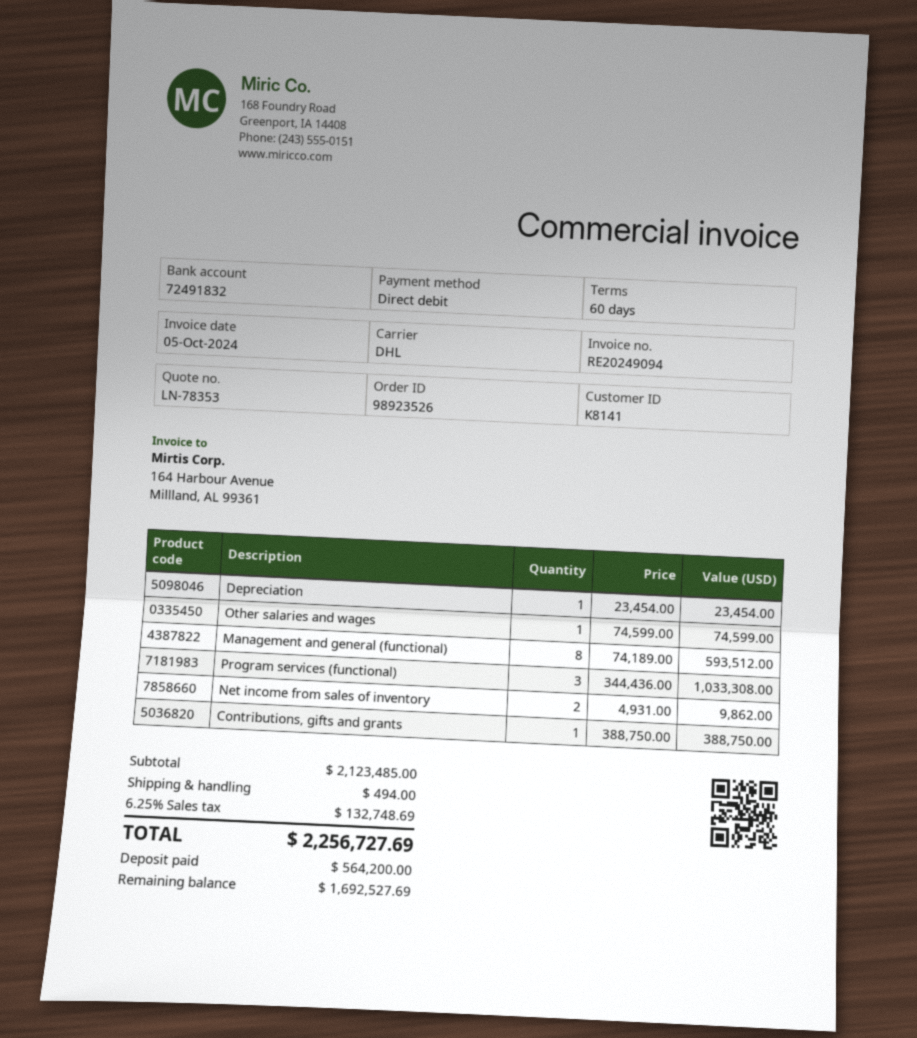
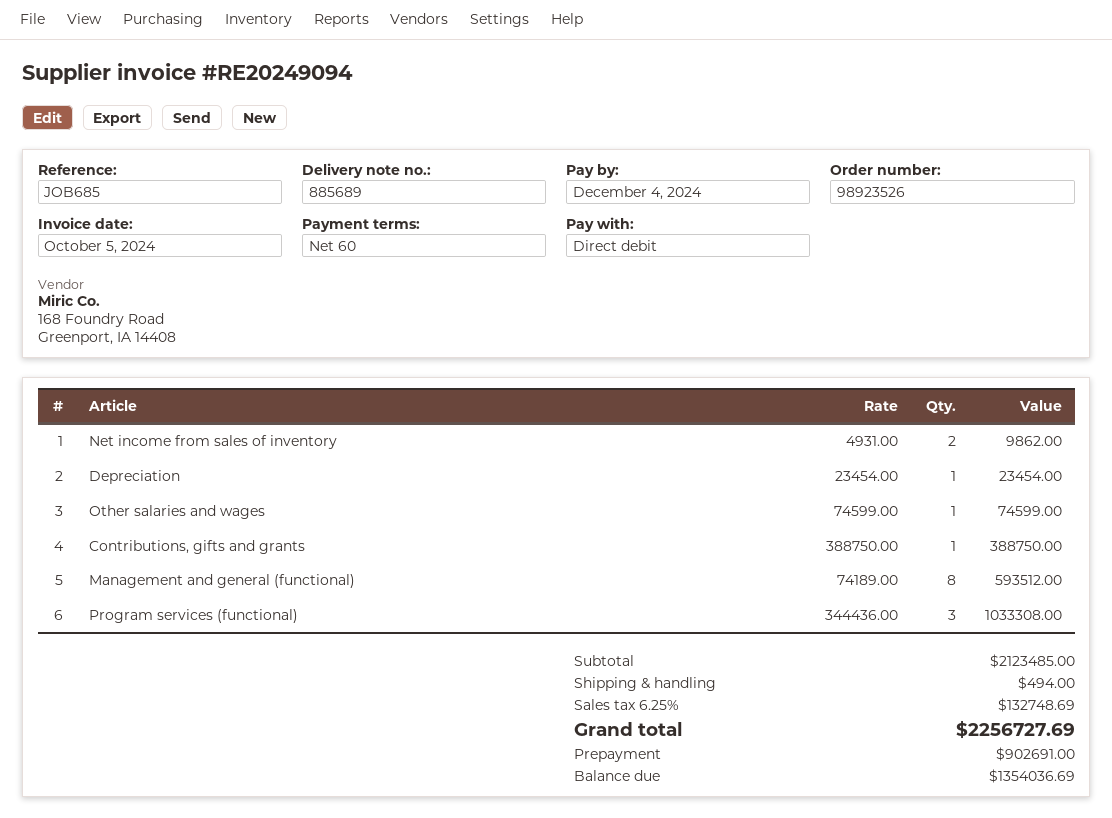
deposit: 564200.00 -> 902691.00
balance: 1692527.69 -> 1354036.69

